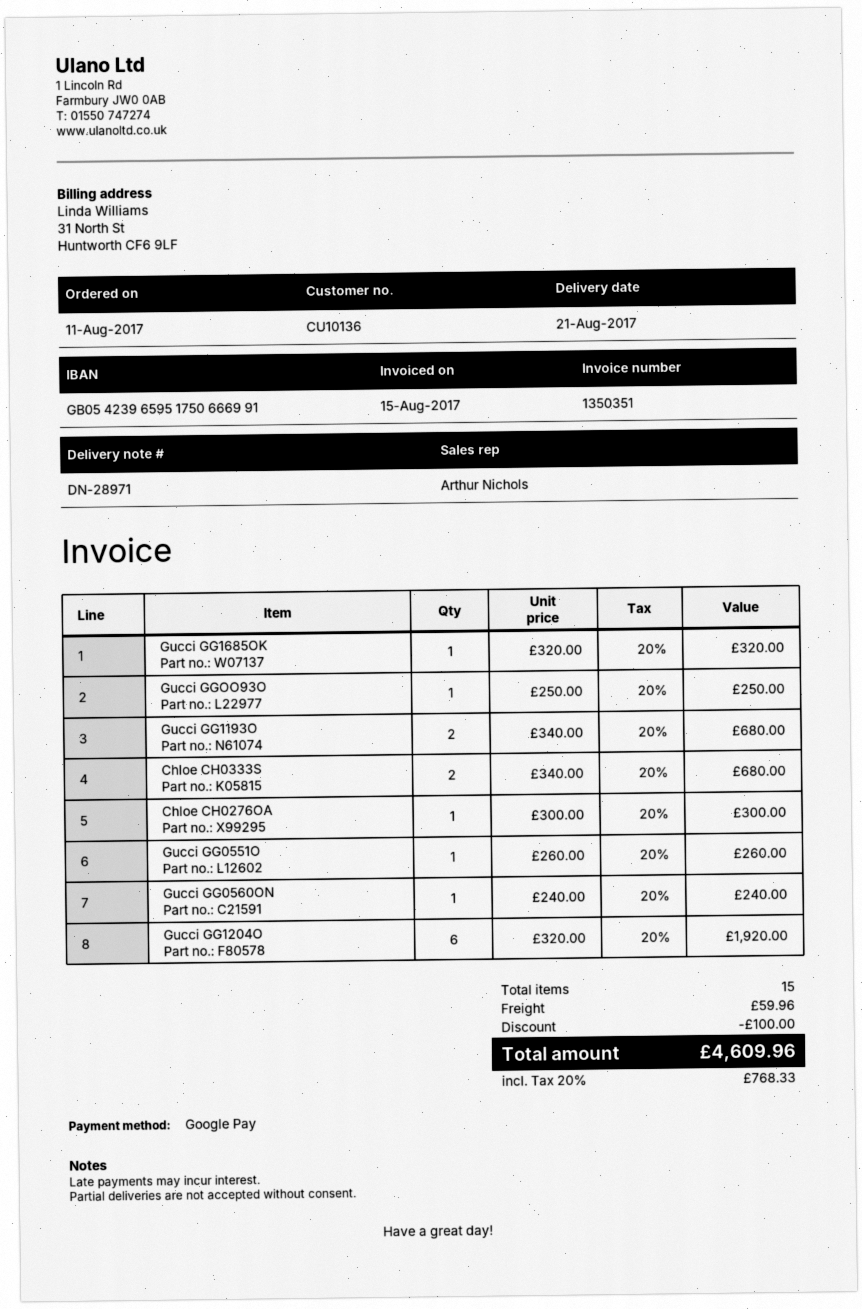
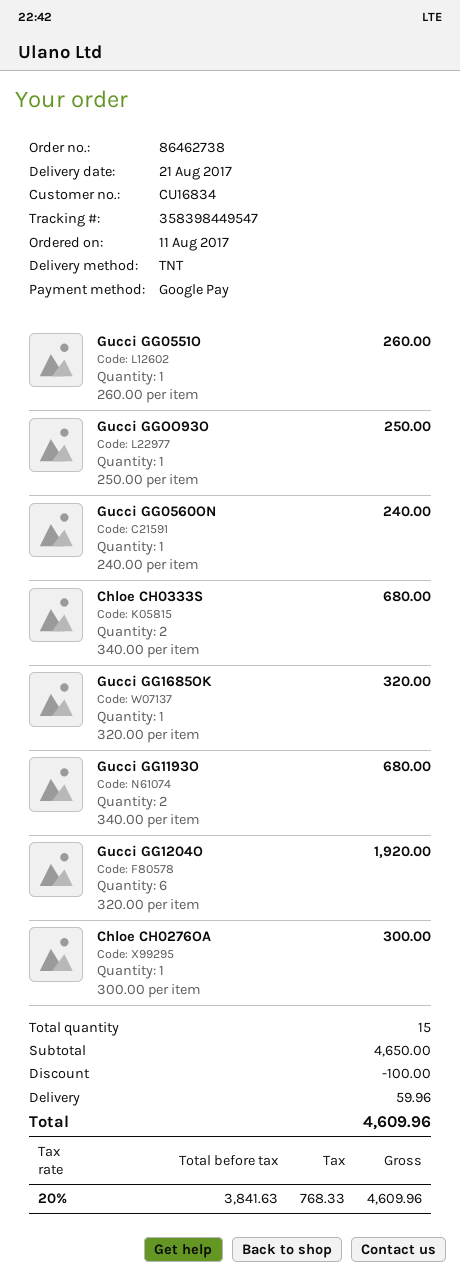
customer number: CU10136 -> CU16834

